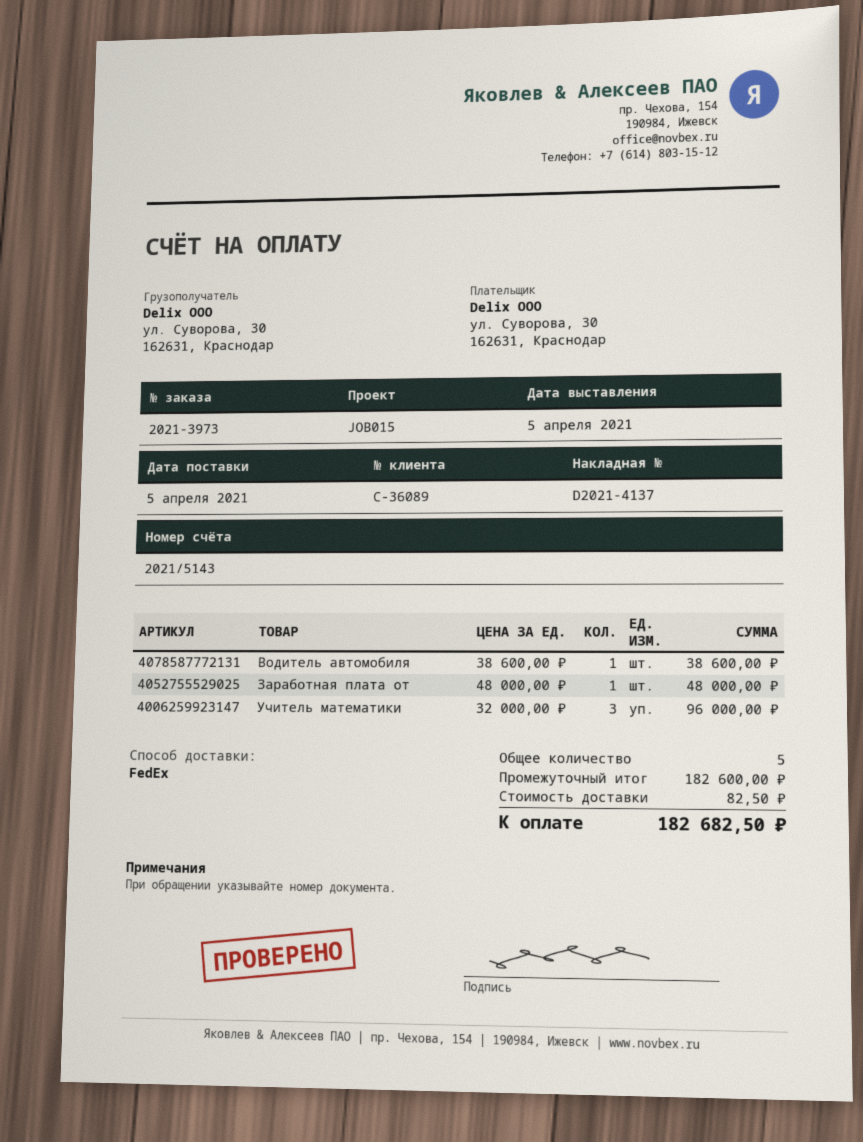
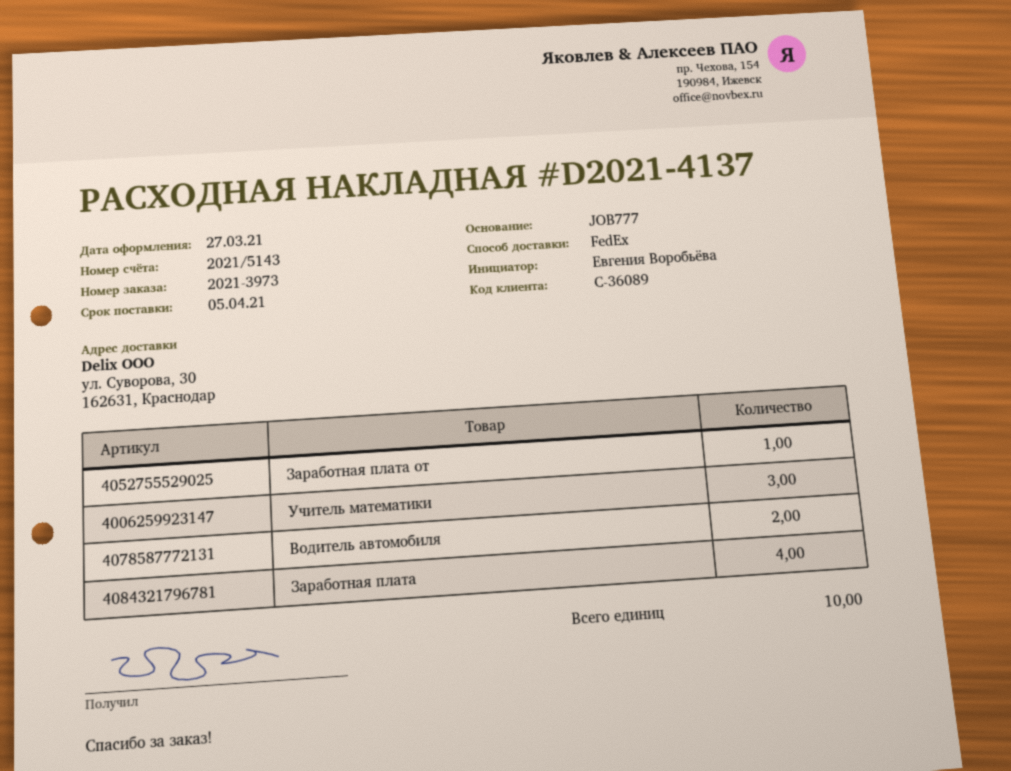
reference: JOB015 -> JOB777
Водитель автомобиля: 1 -> 2
Заработная плата: none -> 4
total quantity: 5 -> 10

